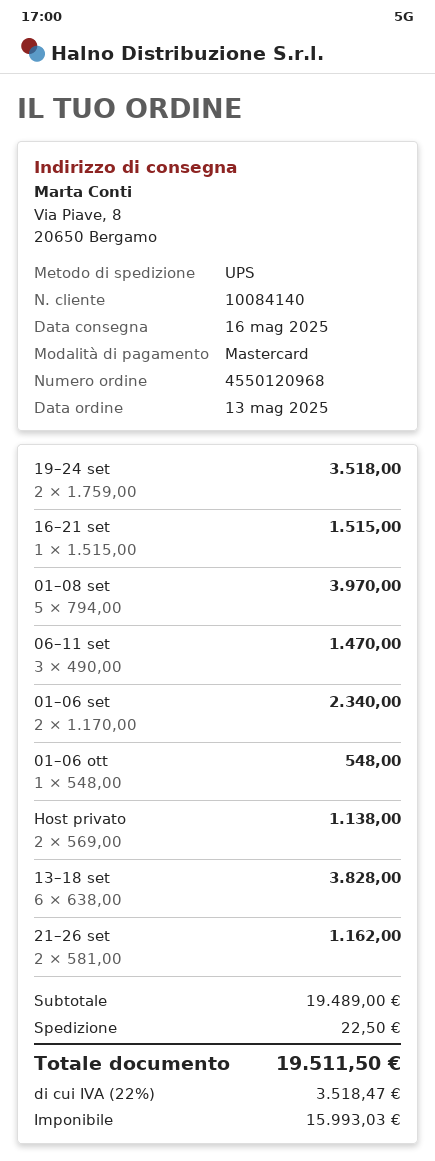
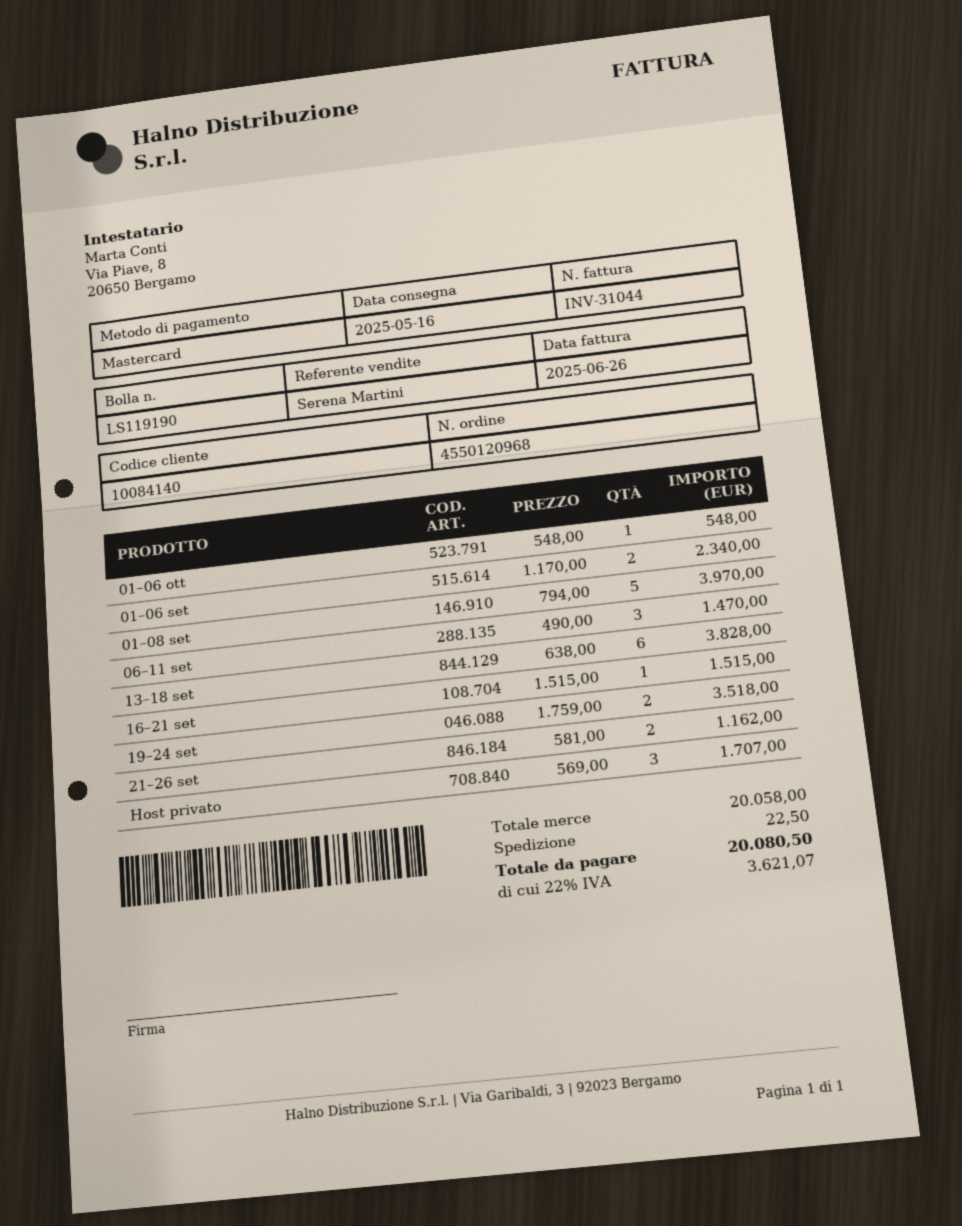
Host privato: 2 x 569.00 = 1138.00 -> 3 x 569.00 = 1707.00
subtotal: 19489.00 -> 20058.00
tax: 22% = 3518.47 -> 22% = 3621.07
total: 19511.50 -> 20080.50

